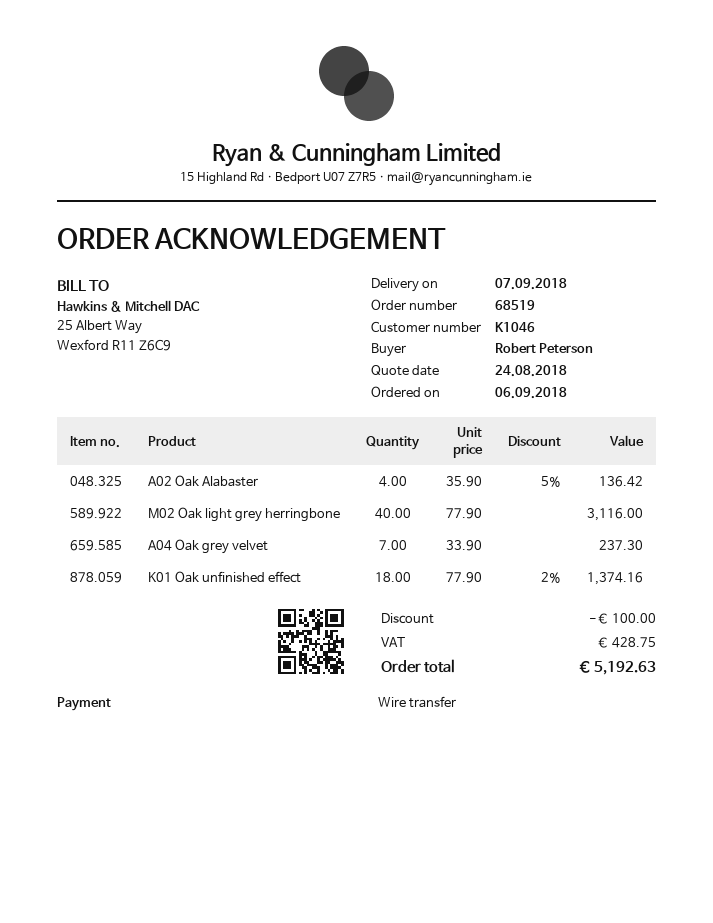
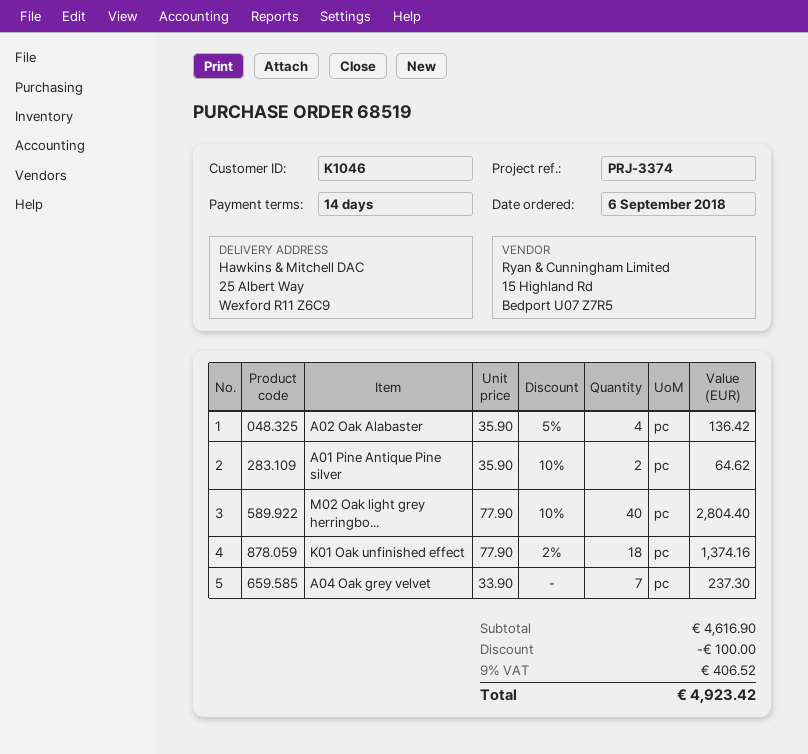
M02 Oak light grey herringbone: 40 x 77.90 = 3116.00 -> 40 x 77.90 - 10% = 2804.40
A01 Pine Antique Pine silver: none -> 2 x 35.90 - 10% = 64.62
tax: 428.75 -> 406.52
total: 5192.63 -> 4923.42

